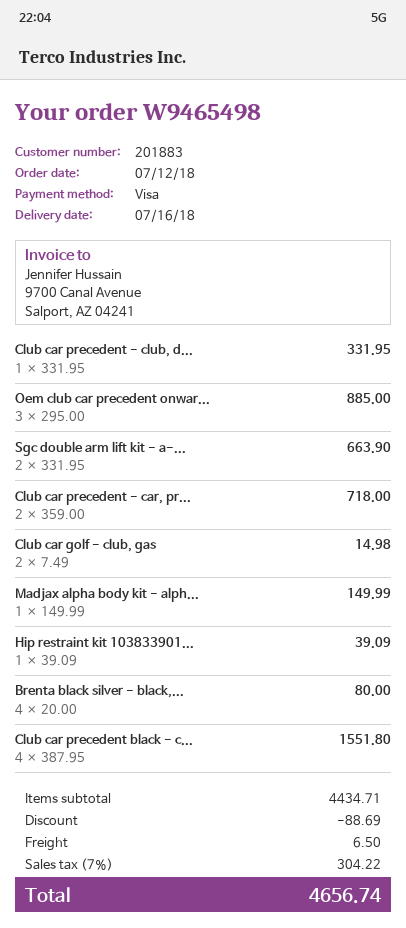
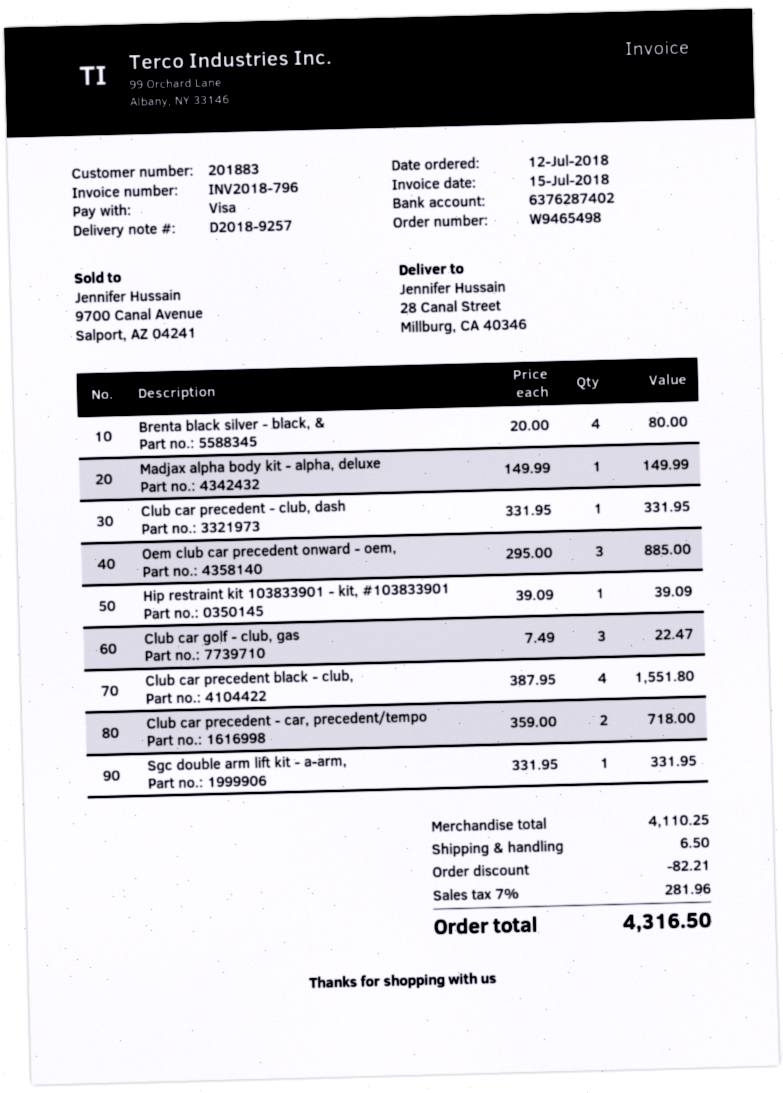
Sgc double arm lift kit - a-...: 2 x 331.95 = 663.90 -> 1 x 331.95 = 331.95
Club car golf - club, gas: 2 x 7.49 = 14.98 -> 3 x 7.49 = 22.47
subtotal: 4434.71 -> 4110.25
discount: 88.69 -> 82.21
tax: 7% = 304.22 -> 7% = 281.96
total: 4656.74 -> 4316.50

